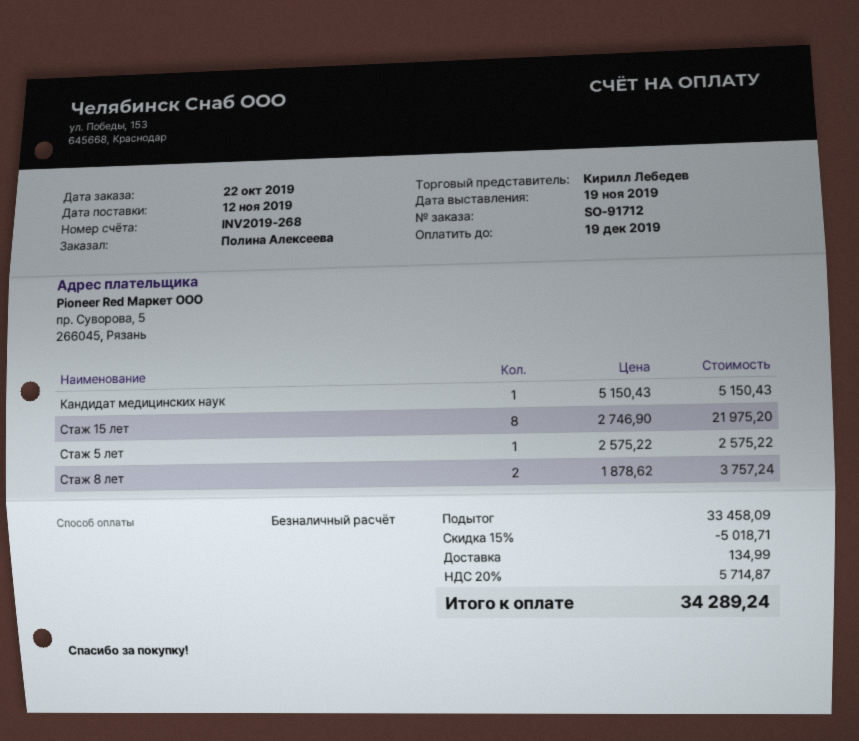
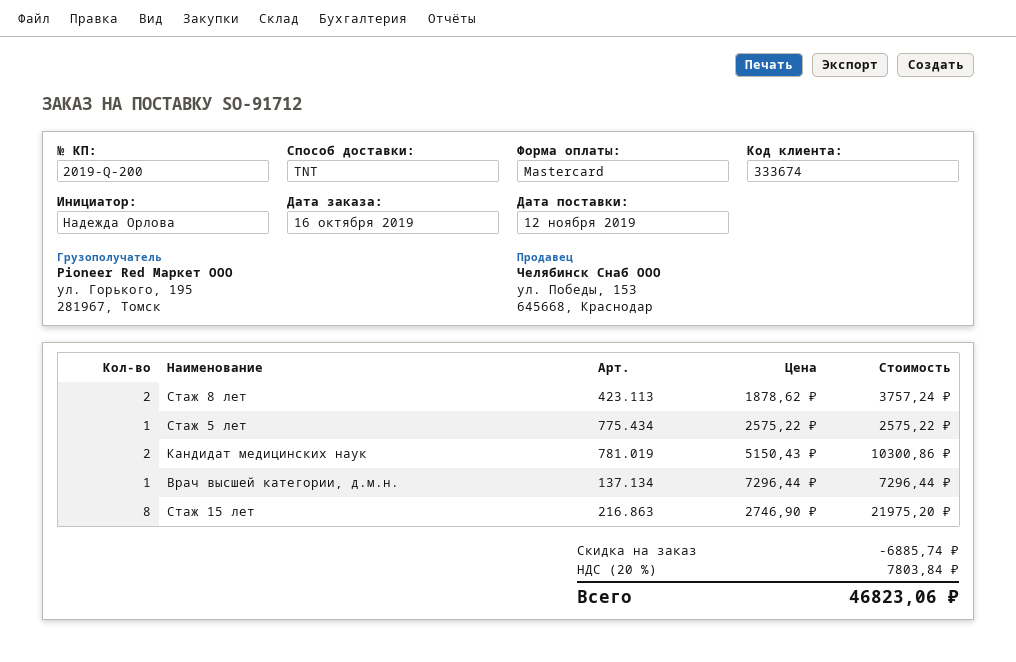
order date: 2019-10-22 -> 2019-10-16
ordered by: Полина Алексеева -> Надежда Орлова
payment method: bank transfer -> Mastercard
Кандидат медицинских наук: 1 x 5150.43 = 5150.43 -> 2 x 5150.43 = 10300.86
Врач высшей категории, д.м.н.: none -> 1 x 7296.44 = 7296.44
discount: 5018.71 -> 6885.74
shipping: 134.99 -> none
tax: 20% = 5714.87 -> 20% = 7803.84
total: 34289.24 -> 46823.06

